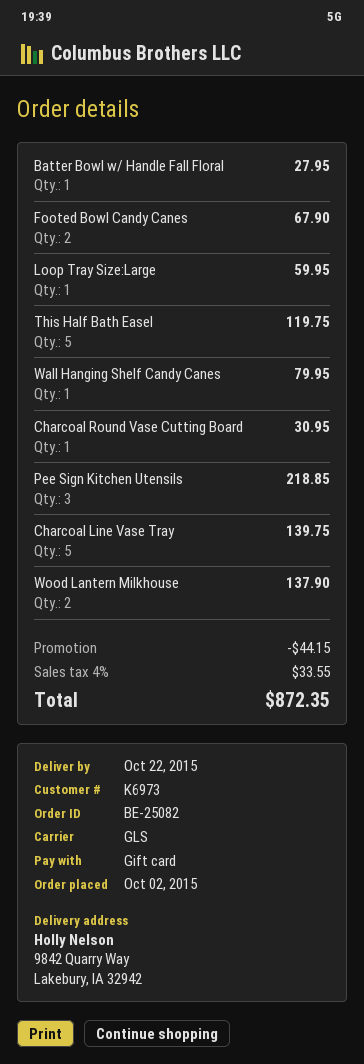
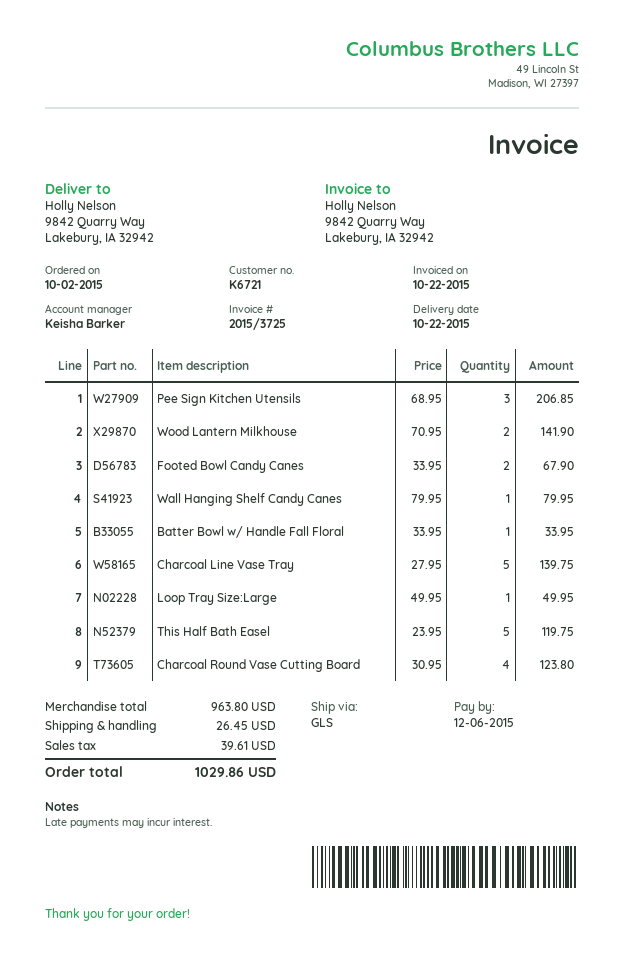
customer number: K6973 -> K6721
Batter Bowl w/ Handle Fall Floral: 1 for 27.95 -> 1 for 33.95
Loop Tray Size:Large: 1 for 59.95 -> 1 for 49.95
Charcoal Round Vase Cutting Board: 1 for 30.95 -> 4 for 123.80
Pee Sign Kitchen Utensils: 3 for 218.85 -> 3 for 206.85
Wood Lantern Milkhouse: 2 for 137.90 -> 2 for 141.90
discount: 44.15 -> none
shipping: none -> 26.45
tax: 33.55 -> 39.61
total: 872.35 -> 1029.86

